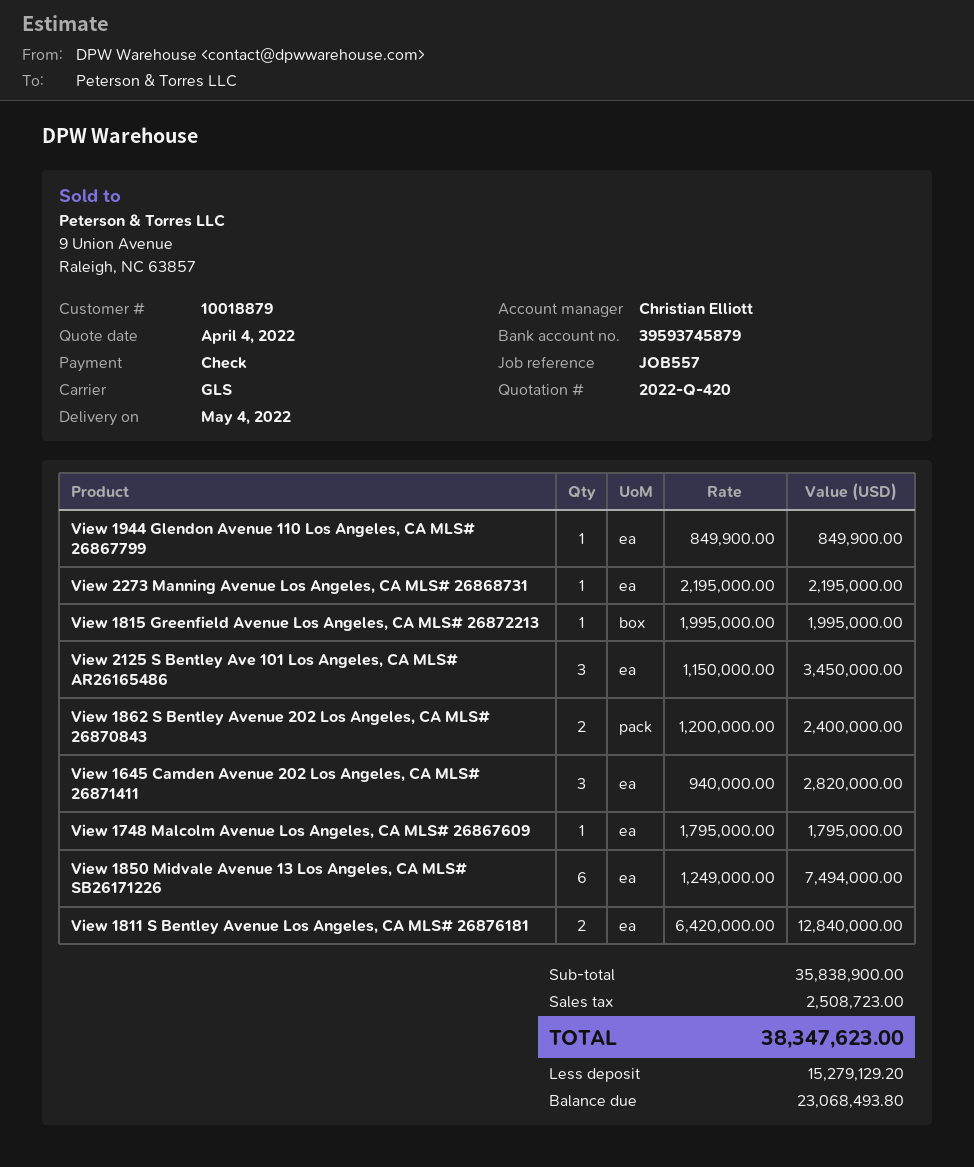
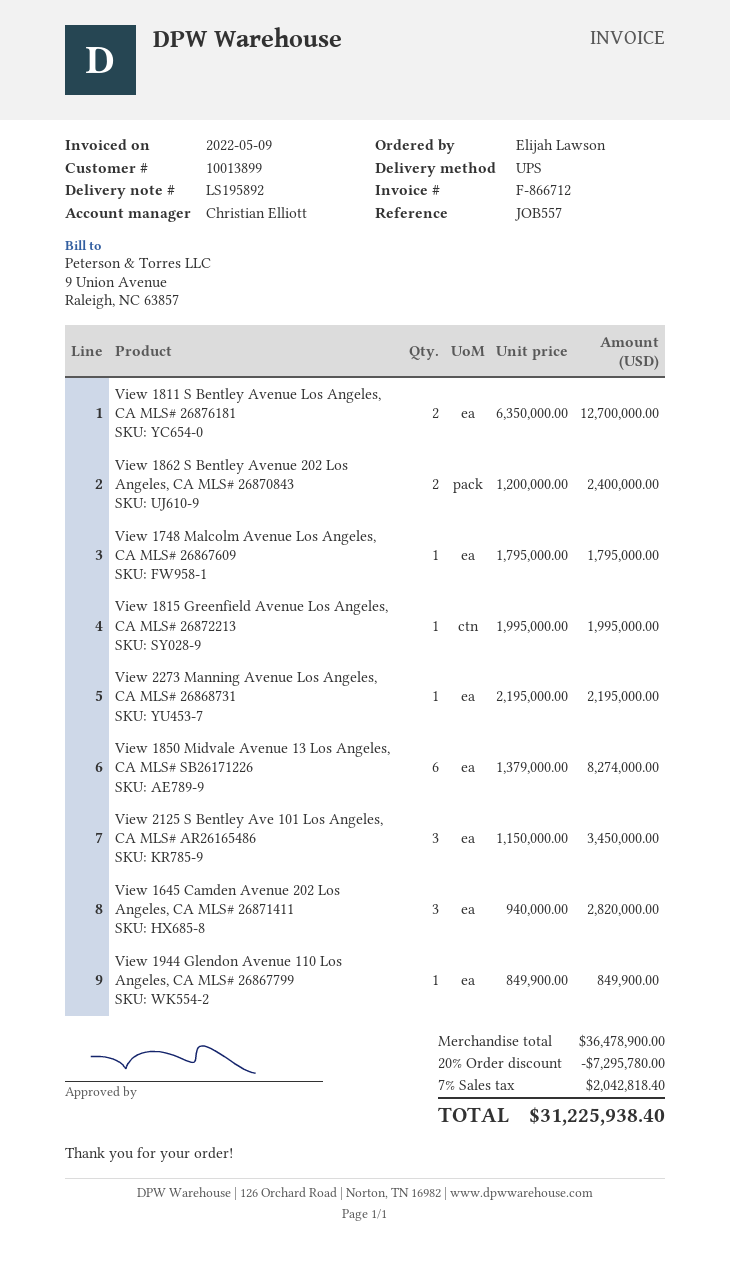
customer number: 10018879 -> 10013899
shipping method: GLS -> UPS
View 1850 Midvale Avenue 13 Los Angeles, CA MLS# SB26171226: 6 x 1249000.00 = 7494000.00 -> 6 x 1379000.00 = 8274000.00
View 1811 S Bentley Avenue Los Angeles, CA MLS# 26876181: 2 x 6420000.00 = 12840000.00 -> 2 x 6350000.00 = 12700000.00
subtotal: 35838900.00 -> 36478900.00
discount: none -> 20% = 7295780.00
tax: 2508723.00 -> 2042818.40
total: 38347623.00 -> 31225938.40

